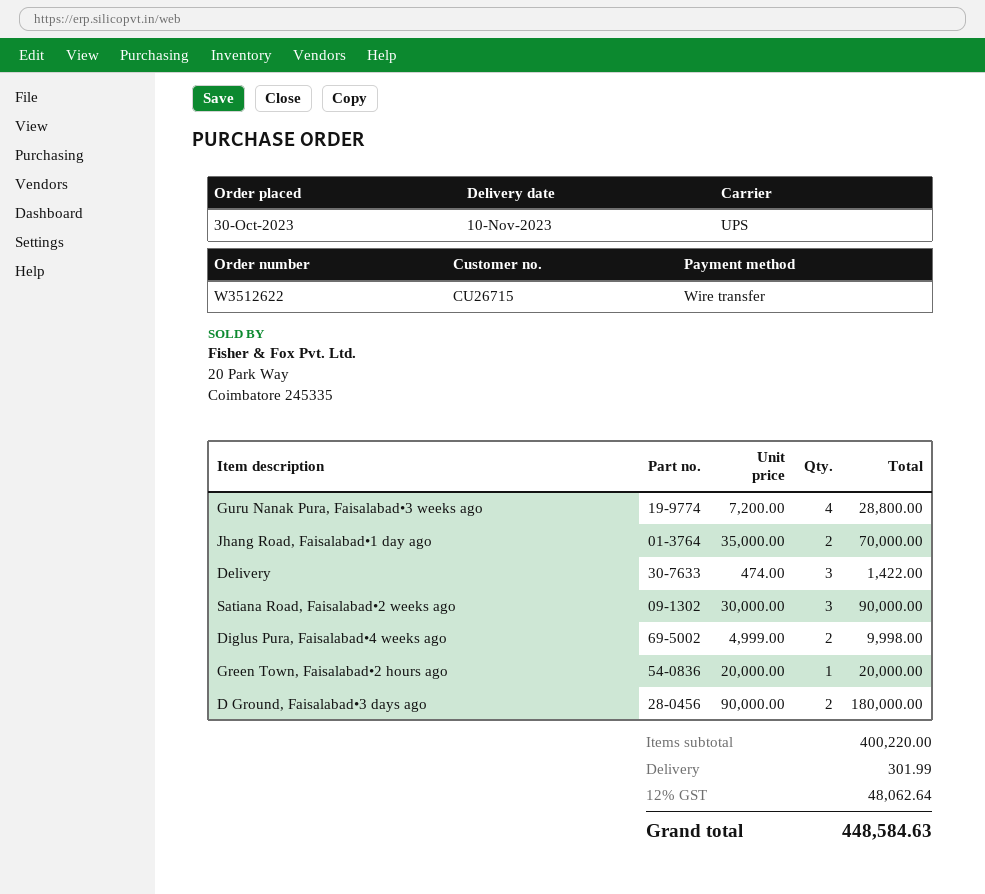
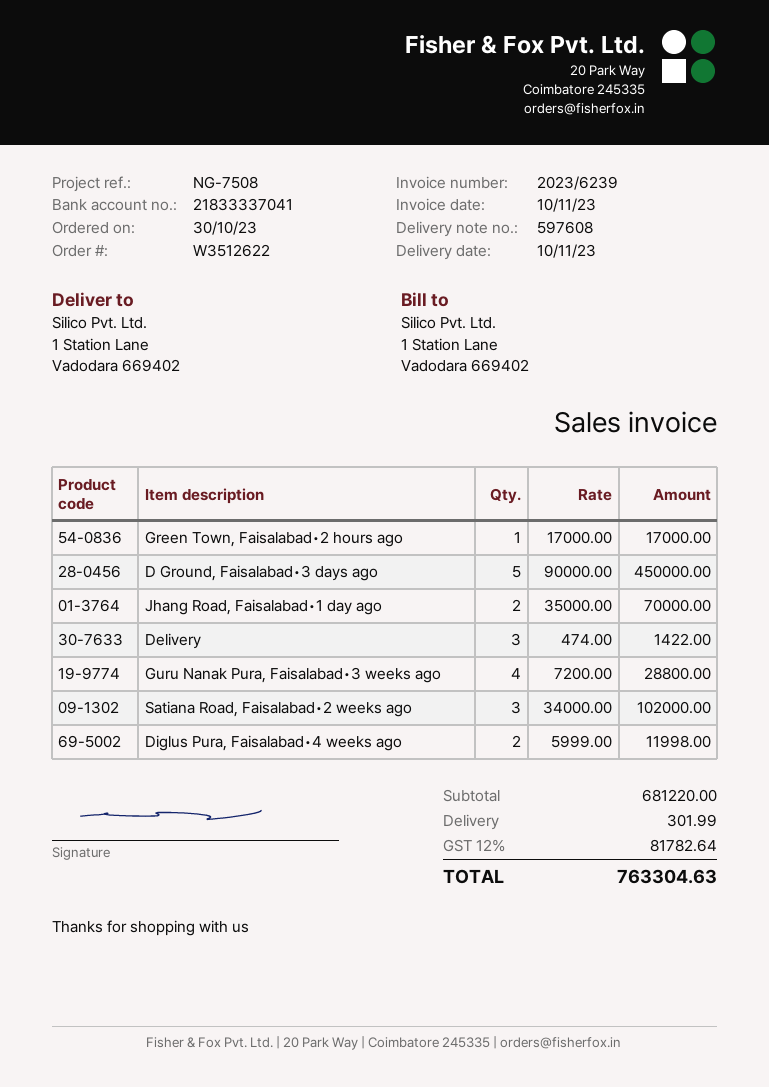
Satiana Road, Faisalabad•2 weeks ago: 3 x 30000.00 = 90000.00 -> 3 x 34000.00 = 102000.00
Diglus Pura, Faisalabad•4 weeks ago: 2 x 4999.00 = 9998.00 -> 2 x 5999.00 = 11998.00
Green Town, Faisalabad•2 hours ago: 1 x 20000.00 = 20000.00 -> 1 x 17000.00 = 17000.00
D Ground, Faisalabad•3 days ago: 2 x 90000.00 = 180000.00 -> 5 x 90000.00 = 450000.00
subtotal: 400220.00 -> 681220.00
tax: 12% = 48062.64 -> 12% = 81782.64
total: 448584.63 -> 763304.63

